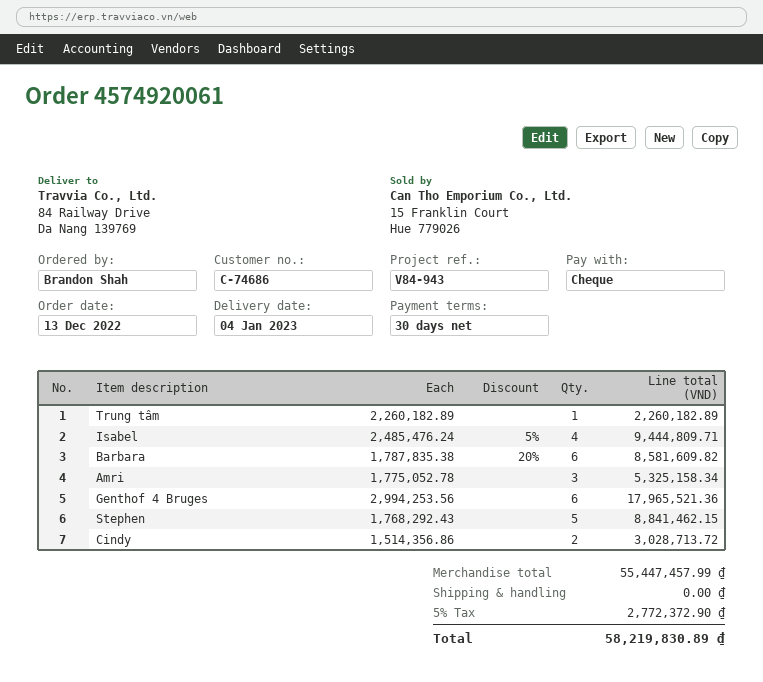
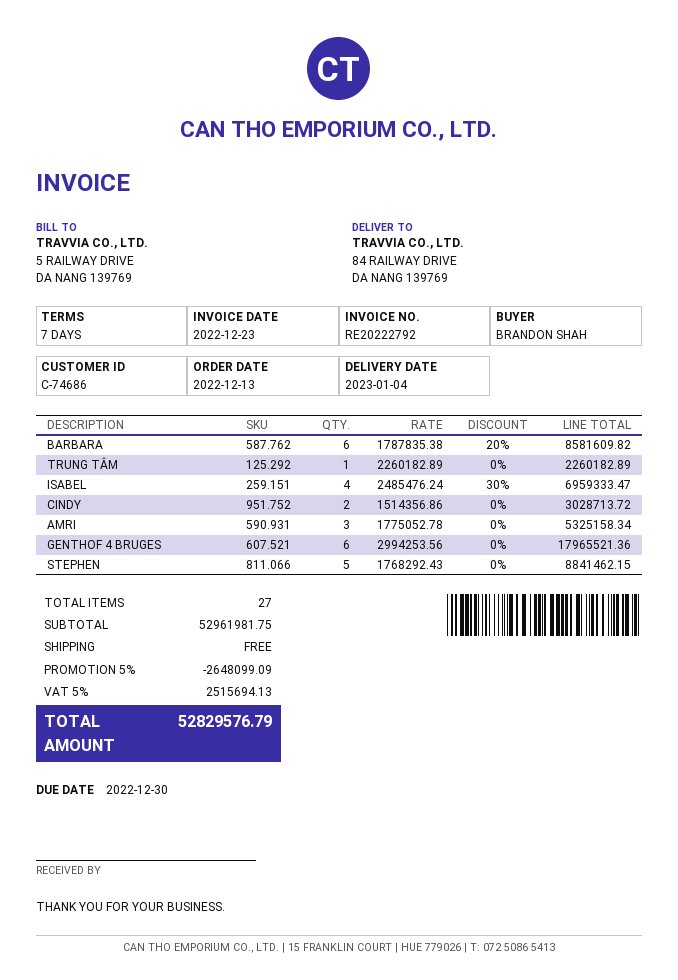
payment terms: 30 days -> 7 days
Isabel: 4 x 2485476.24 - 5% = 9444809.71 -> 4 x 2485476.24 - 30% = 6959333.47
subtotal: 55447457.99 -> 52961981.75
discount: none -> 5% = 2648099.09
tax: 5% = 2772372.90 -> 5% = 2515694.13
total: 58219830.89 -> 52829576.79

